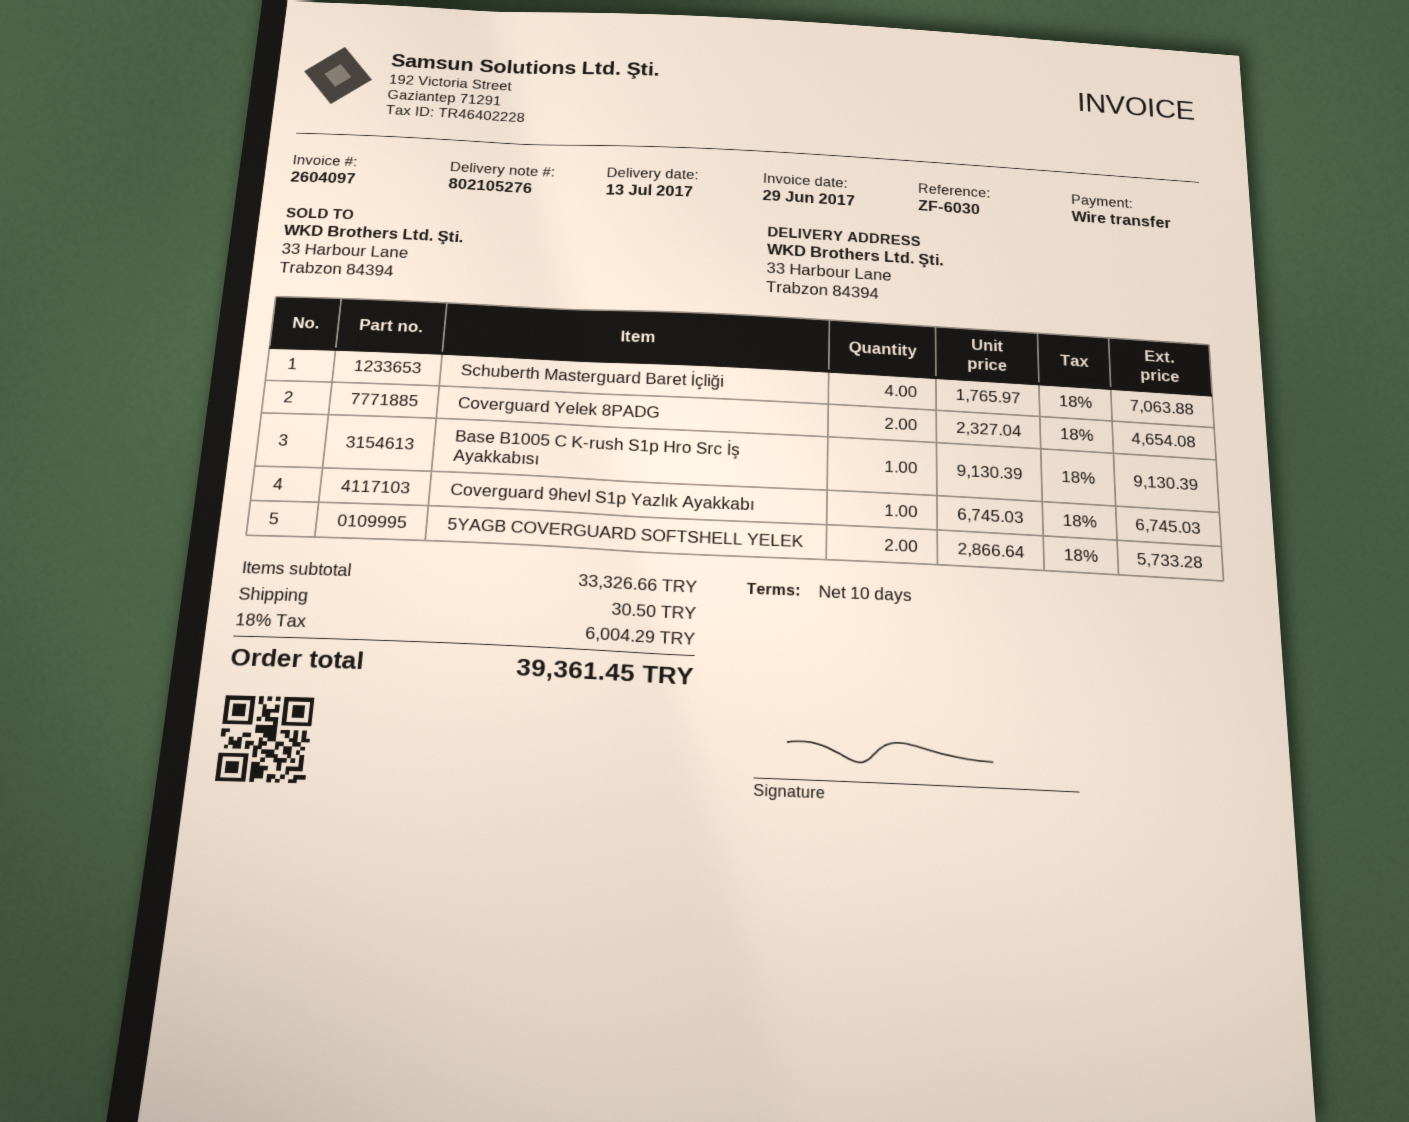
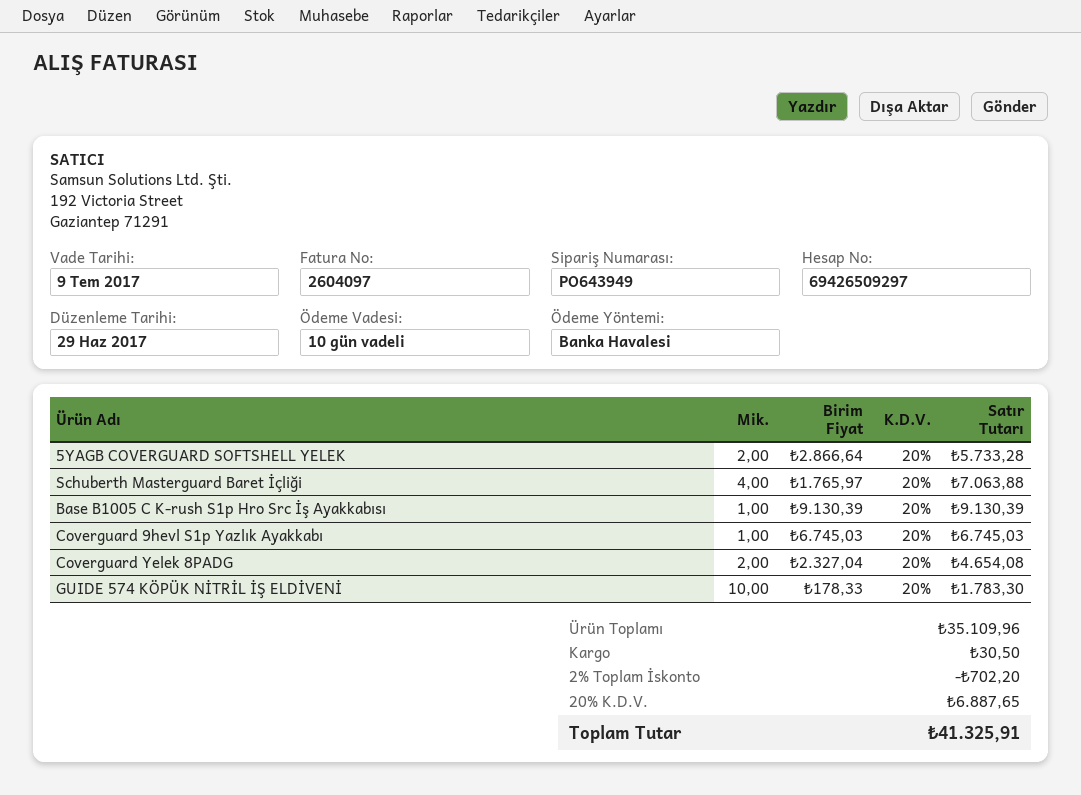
GUIDE 574 KÖPÜK NİTRİL İŞ ELDİVENİ: none -> 10 x 178.33 = 1783.30
subtotal: 33326.66 -> 35109.96
discount: none -> 2% = 702.20
tax: 18% = 6004.29 -> 20% = 6887.65
total: 39361.45 -> 41325.91

